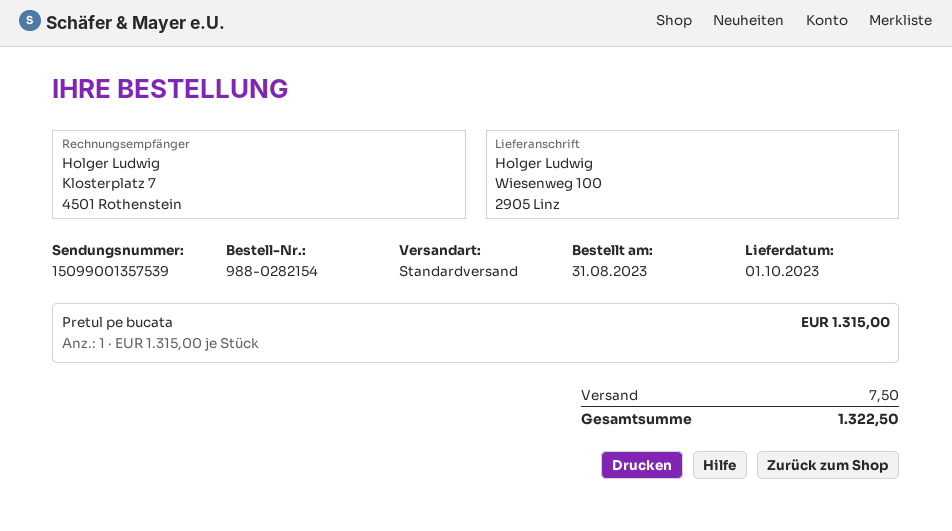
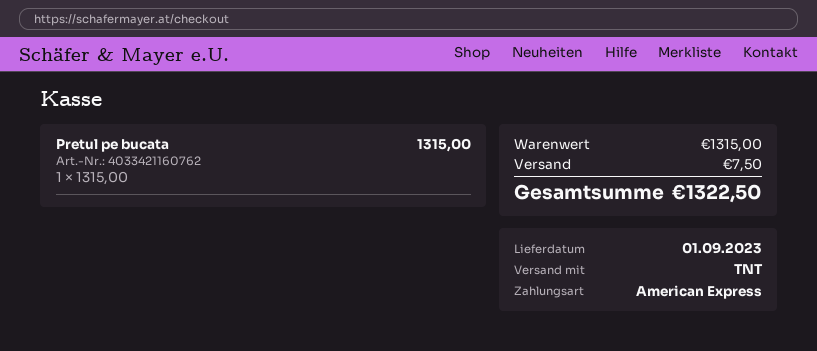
delivery date: 2023-10-01 -> 2023-09-01
shipping method: standard -> TNT

